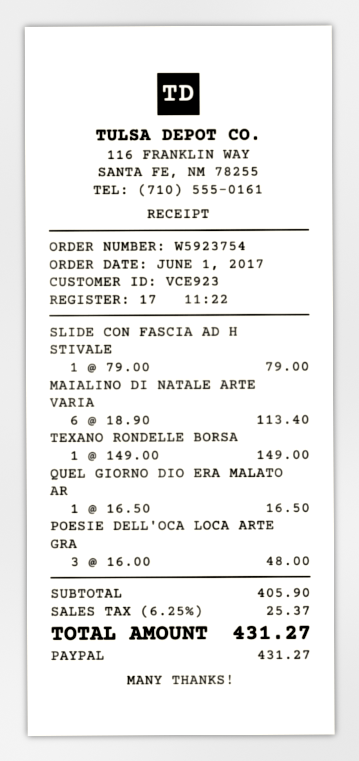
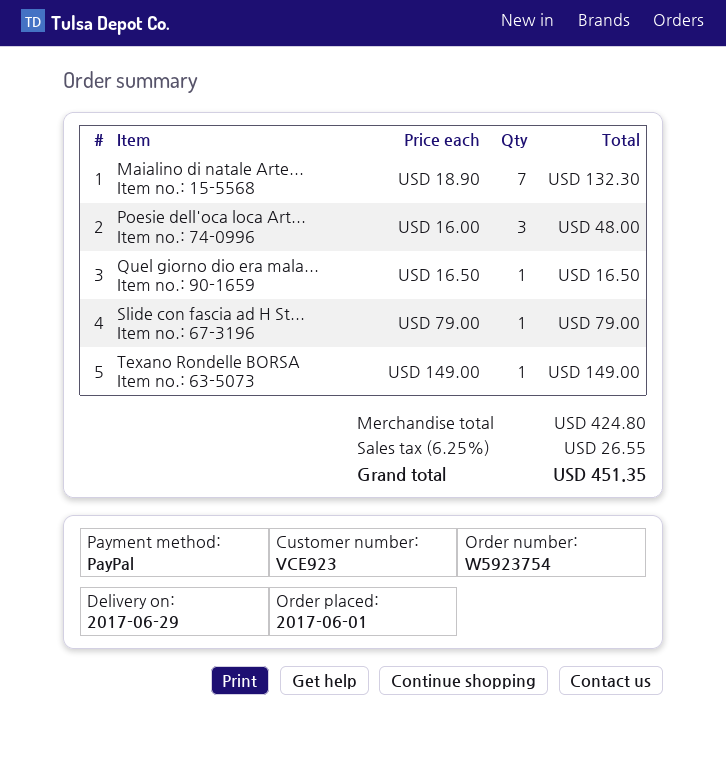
MAIALINO DI NATALE ARTE VARIA: 6 x 18.90 = 113.40 -> 7 x 18.90 = 132.30
subtotal: 405.90 -> 424.80
tax: 6.25% = 25.37 -> 6.25% = 26.55
total: 431.27 -> 451.35

